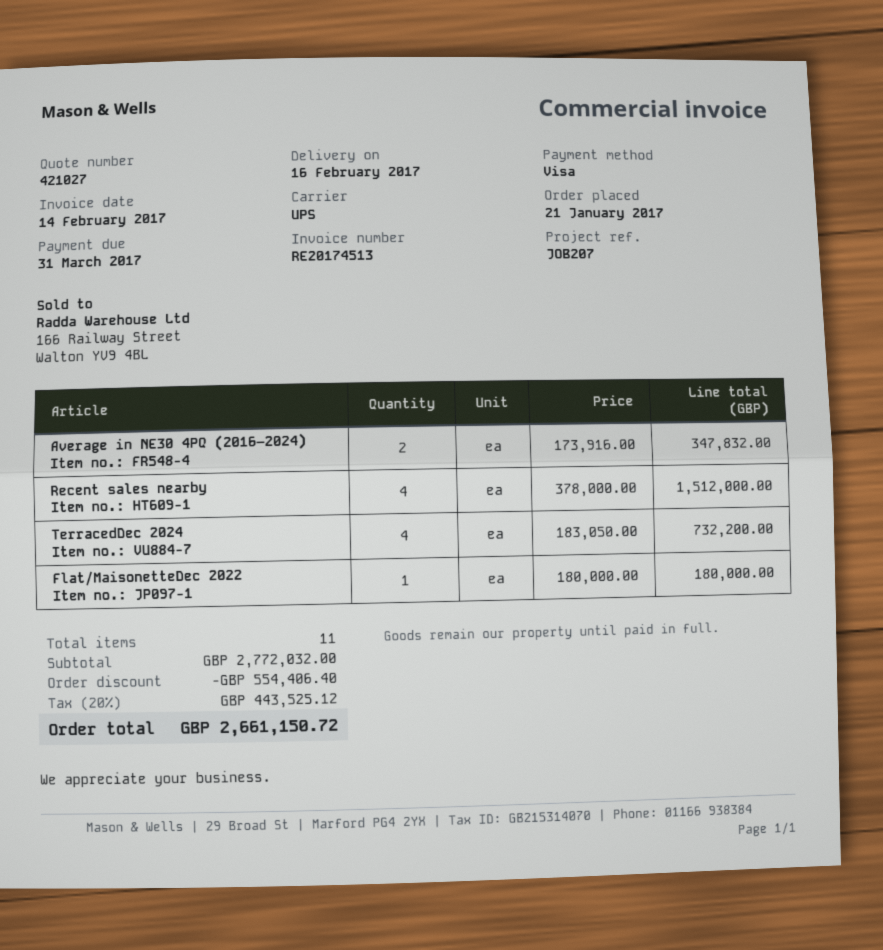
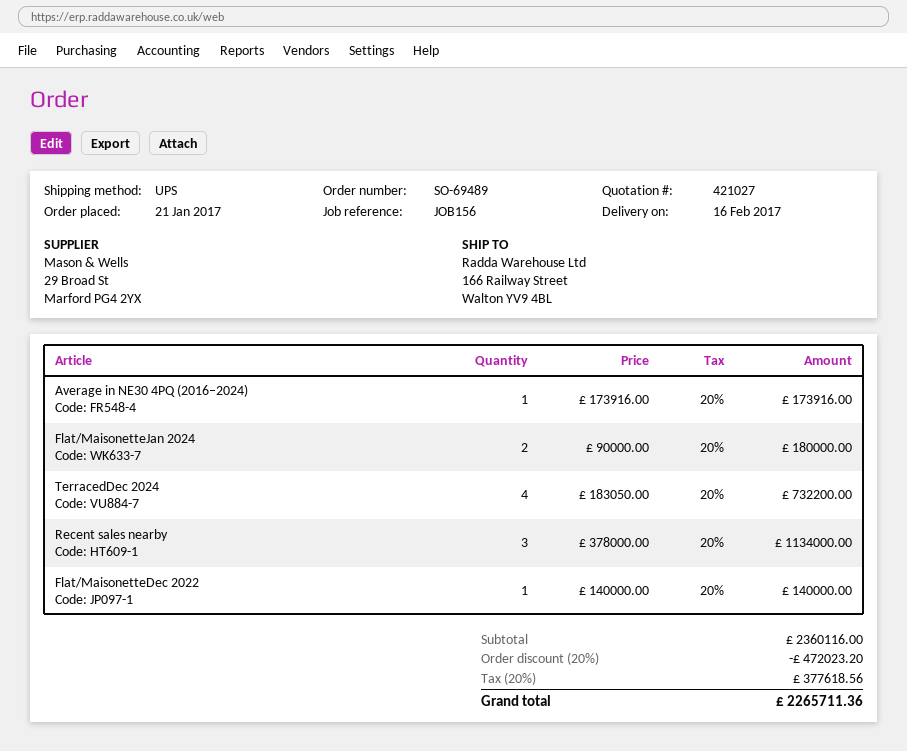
reference: JOB207 -> JOB156
Average in NE30 4PQ (2016–2024): 2 x 173916.00 = 347832.00 -> 1 x 173916.00 = 173916.00
Recent sales nearby: 4 x 378000.00 = 1512000.00 -> 3 x 378000.00 = 1134000.00
Flat/MaisonetteDec 2022: 1 x 180000.00 = 180000.00 -> 1 x 140000.00 = 140000.00
Flat/MaisonetteJan 2024: none -> 2 x 90000.00 = 180000.00
subtotal: 2772032.00 -> 2360116.00
discount: 554406.40 -> 472023.20
tax: 20% = 443525.12 -> 20% = 377618.56
total: 2661150.72 -> 2265711.36

